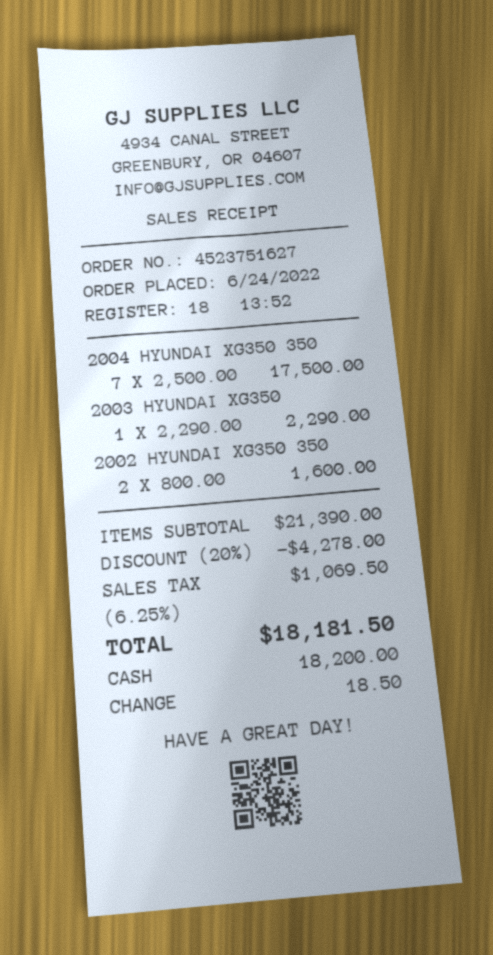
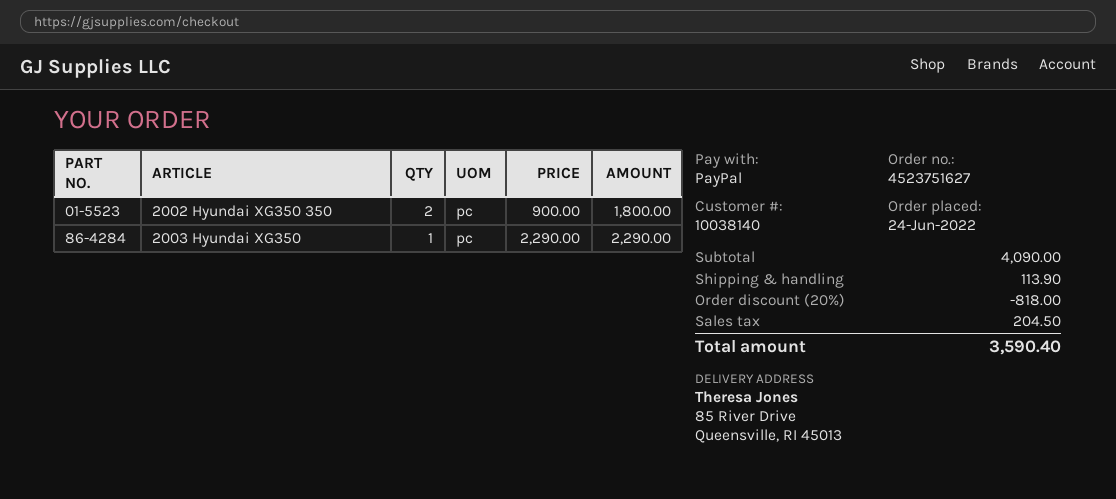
payment method: cash -> PayPal
2004 HYUNDAI XG350 350: 7 x 2500.00 = 17500.00 -> none
2002 HYUNDAI XG350 350: 2 x 800.00 = 1600.00 -> 2 x 900.00 = 1800.00
subtotal: 21390.00 -> 4090.00
discount: 20% = 4278.00 -> 20% = 818.00
shipping: none -> 113.90
tax: 1069.50 -> 204.50
total: 18181.50 -> 3590.40

